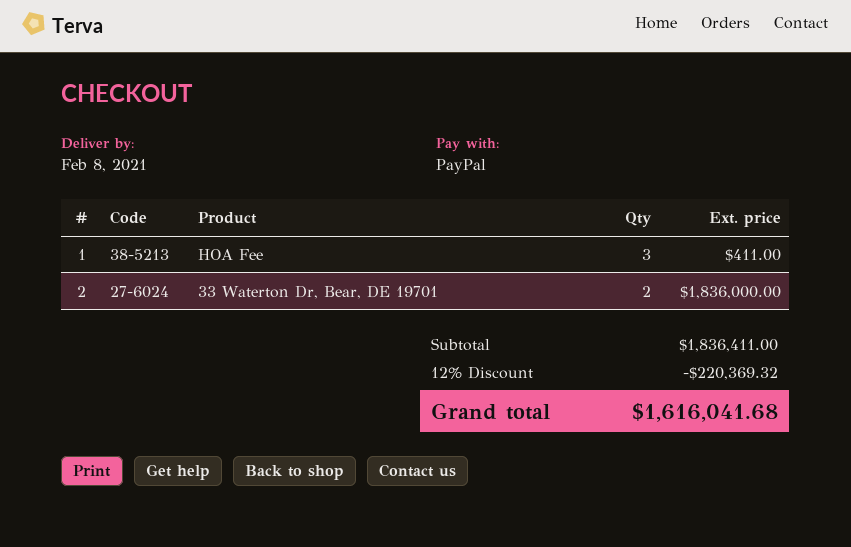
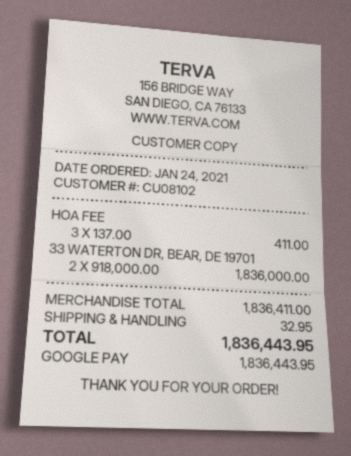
payment method: PayPal -> Google Pay
discount: 12% = 220369.32 -> none
shipping: none -> 32.95
total: 1616041.68 -> 1836443.95

